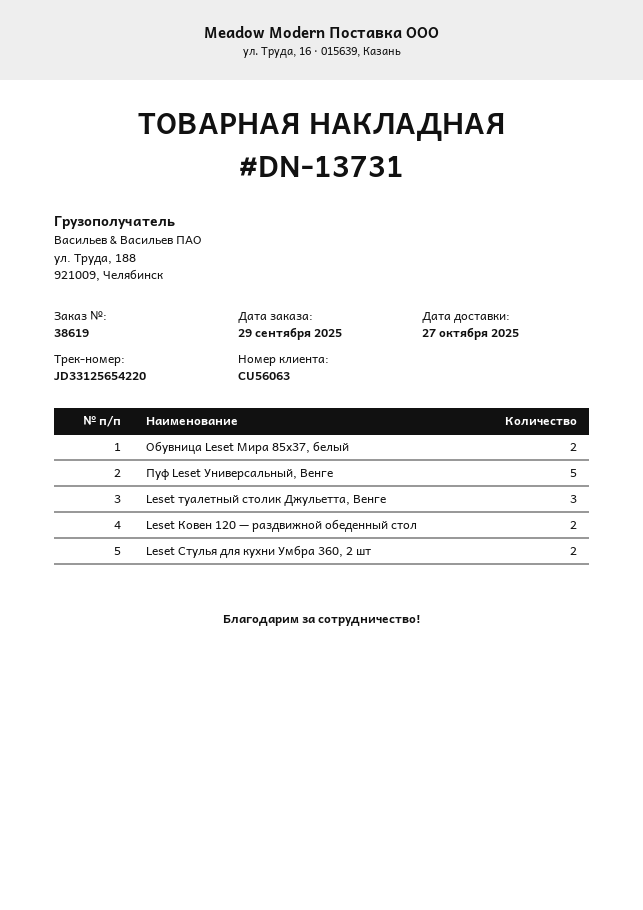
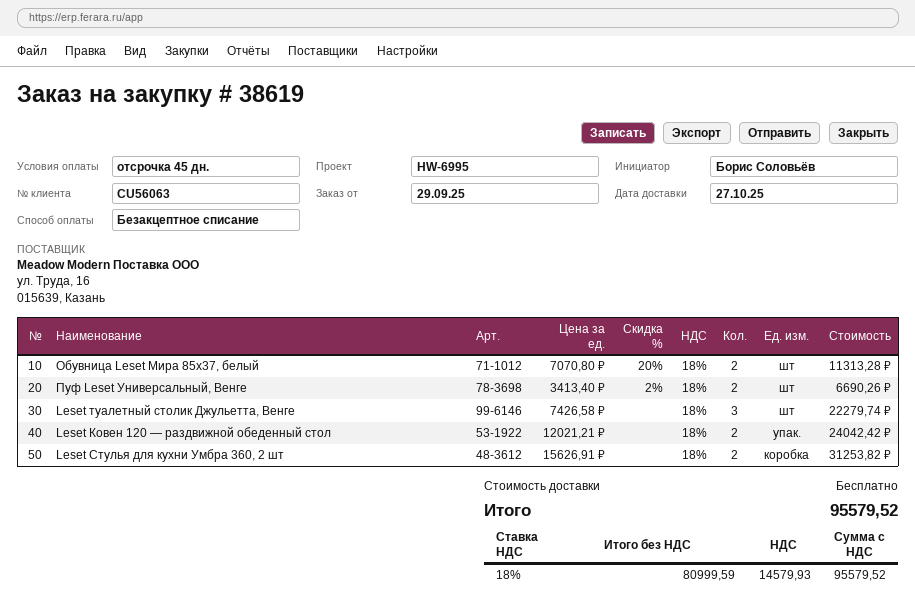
Пуф Leset Универсальный, Венге: 5 -> 2

